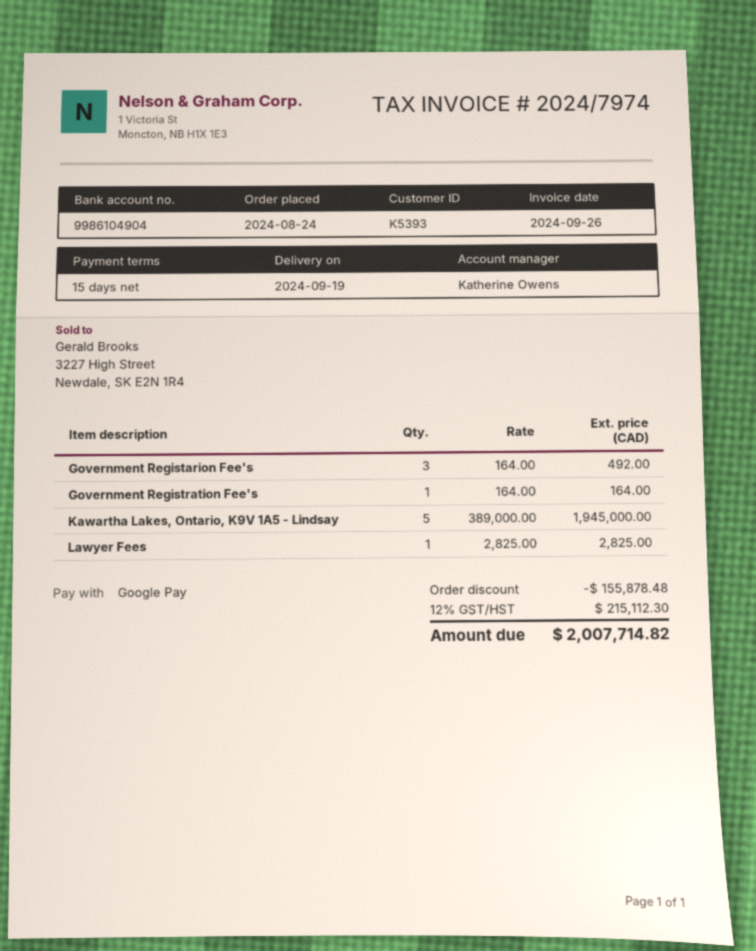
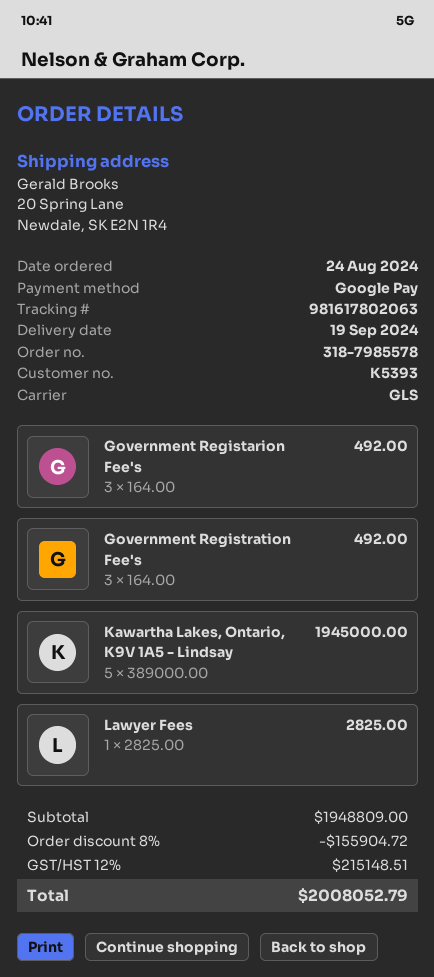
Government Registration Fee's: 1 x 164.00 = 164.00 -> 3 x 164.00 = 492.00
discount: 155878.48 -> 155904.72
tax: 12% = 215112.30 -> 12% = 215148.51
total: 2007714.82 -> 2008052.79

